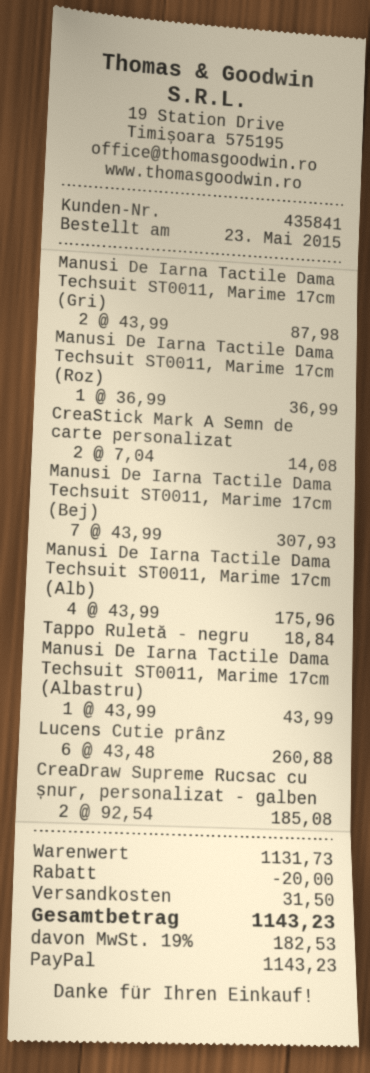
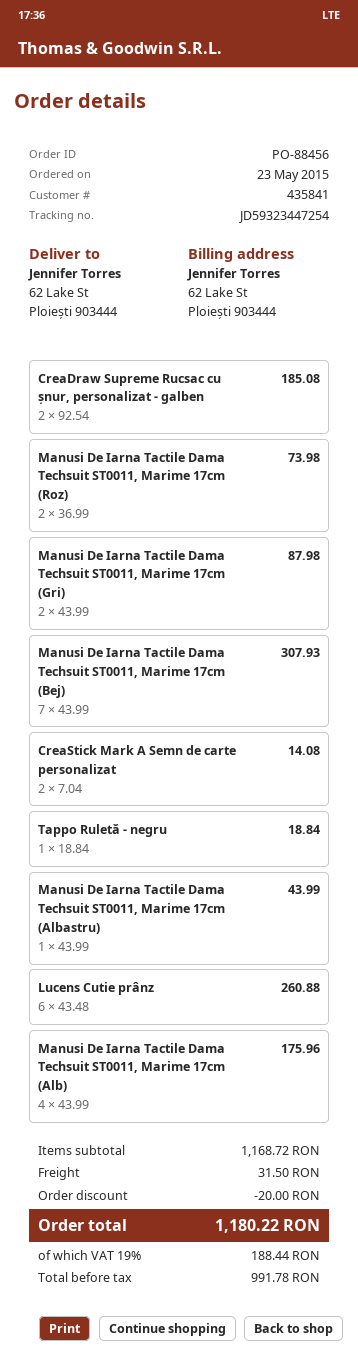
Manusi De Iarna Tactile Dama Techsuit ST0011, Marime 17cm (Roz): 1 x 36.99 = 36.99 -> 2 x 36.99 = 73.98
subtotal: 1131.73 -> 1168.72
tax: 19% = 182.53 -> 19% = 188.44
total: 1143.23 -> 1180.22

